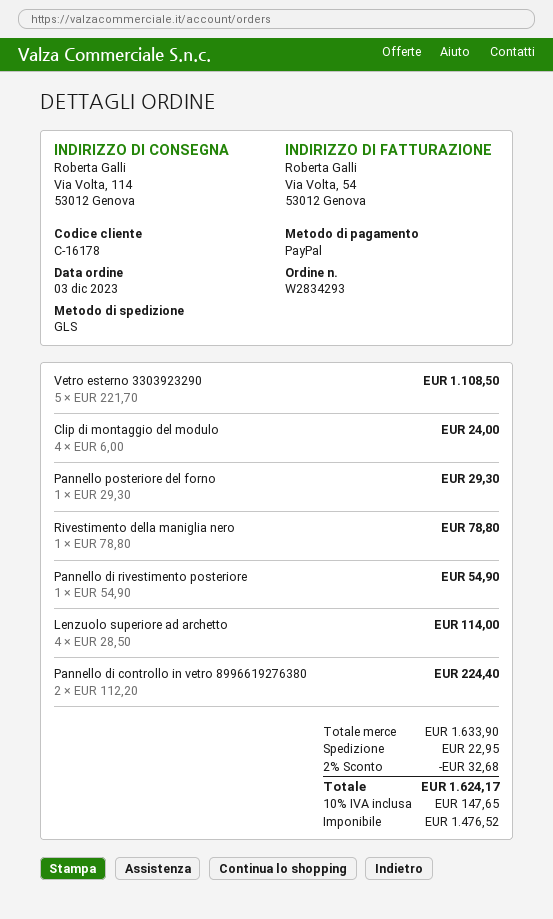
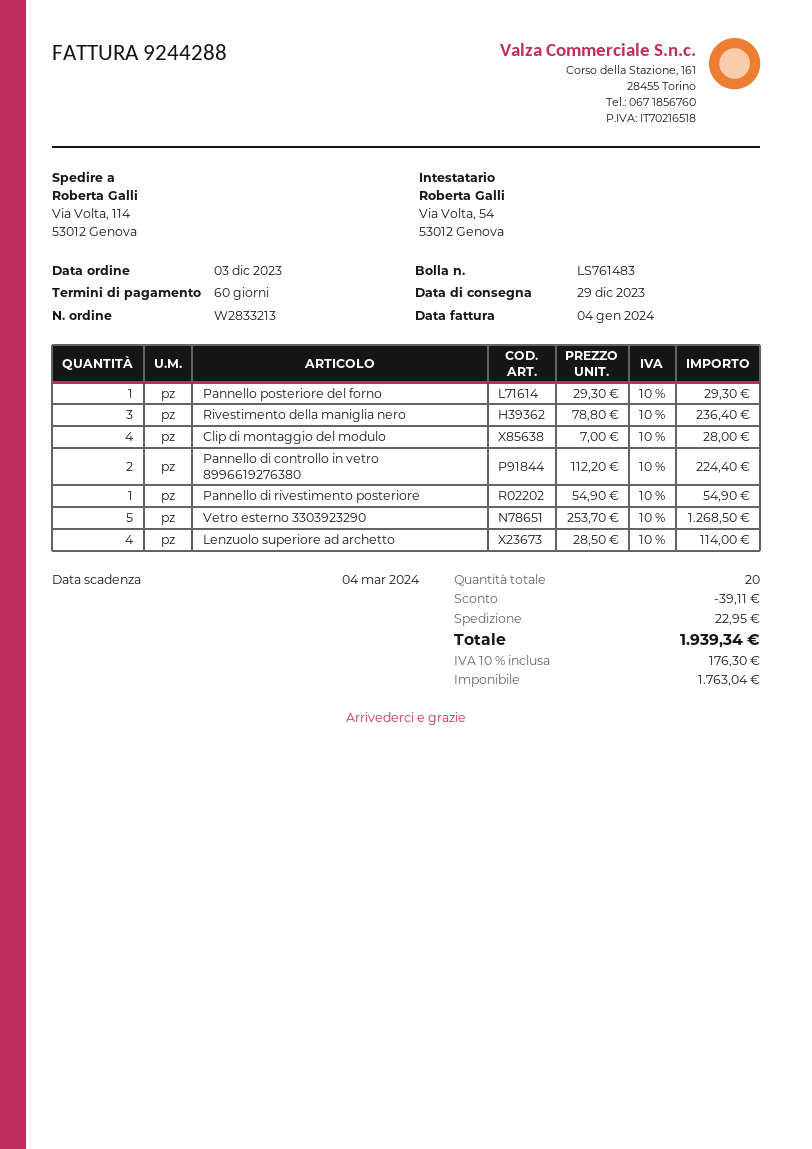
order number: W2834293 -> W2833213
Vetro esterno 3303923290: 5 x 221.70 = 1108.50 -> 5 x 253.70 = 1268.50
Clip di montaggio del modulo: 4 x 6.00 = 24.00 -> 4 x 7.00 = 28.00
Rivestimento della maniglia nero: 1 x 78.80 = 78.80 -> 3 x 78.80 = 236.40
discount: 32.68 -> 39.11
net: 1476.52 -> 1763.04
tax: 10% = 147.65 -> 10% = 176.30
total: 1624.17 -> 1939.34

